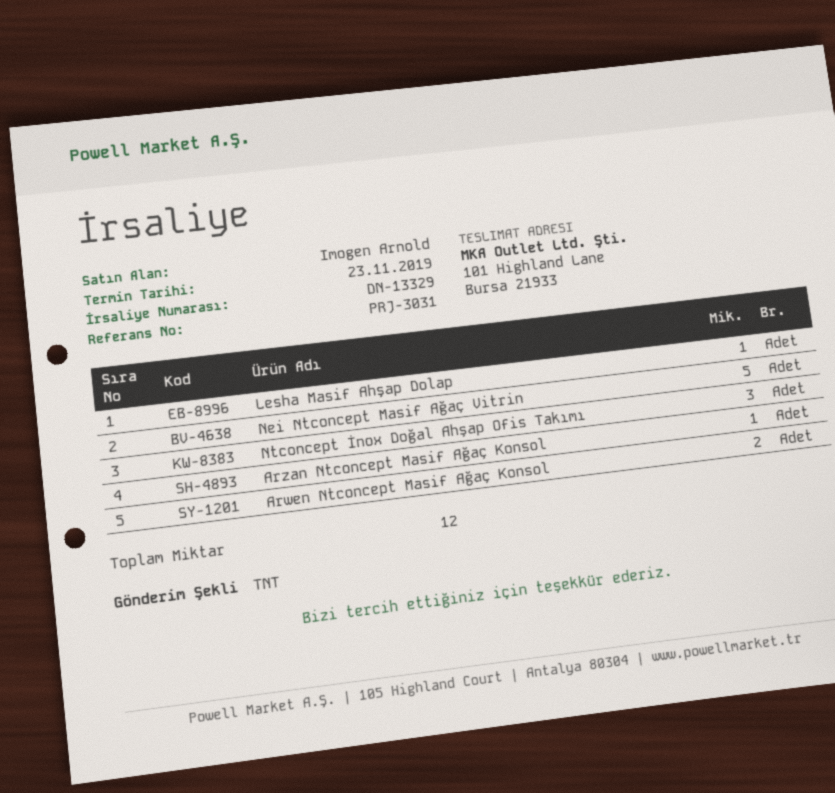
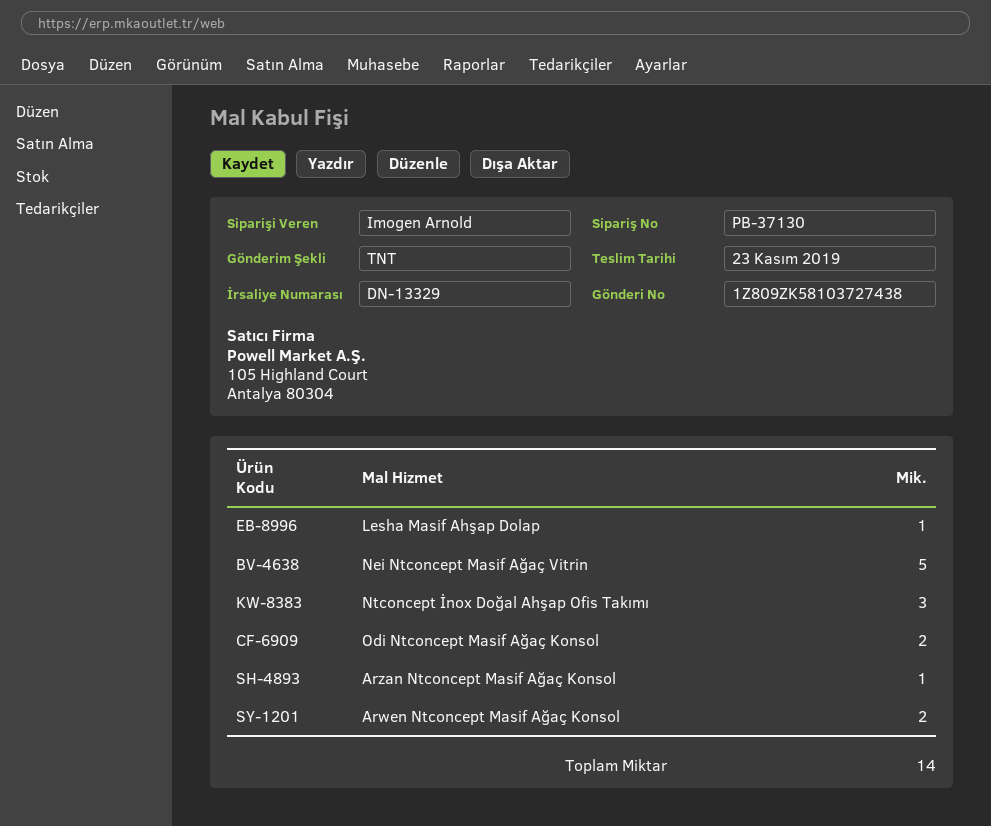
Odi Ntconcept Masif Ağaç Konsol: none -> 2
total quantity: 12 -> 14

